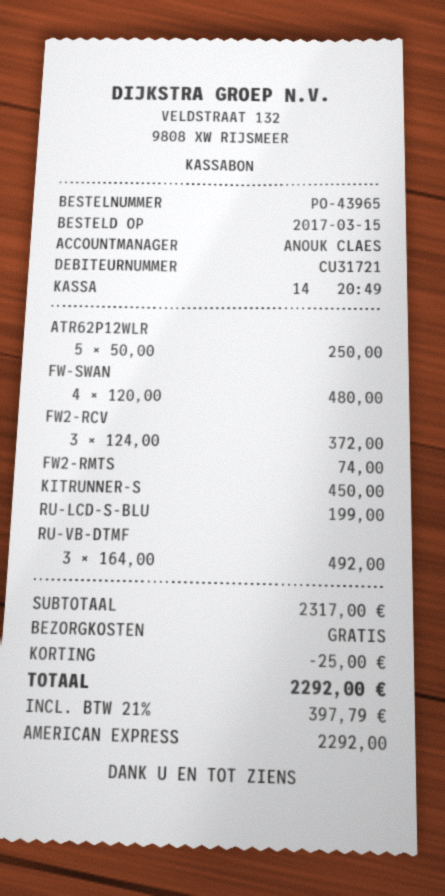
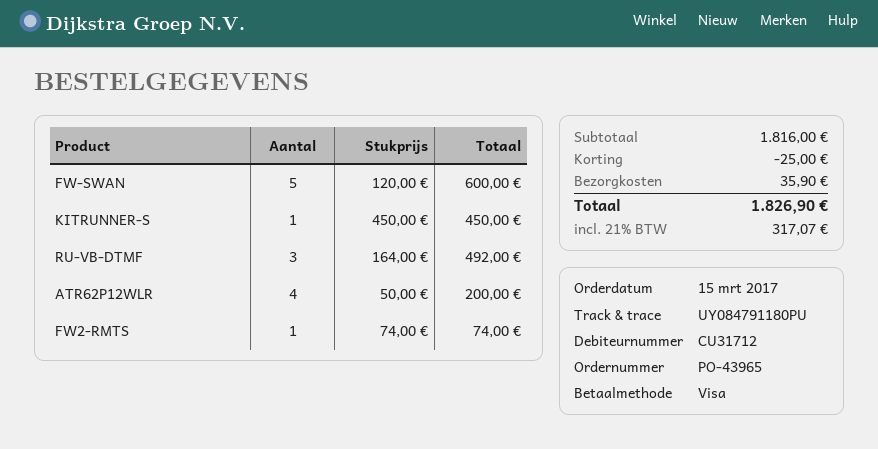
customer number: CU31721 -> CU31712
payment method: American Express -> Visa
ATR62P12WLR: 5 x 50.00 = 250.00 -> 4 x 50.00 = 200.00
FW-SWAN: 4 x 120.00 = 480.00 -> 5 x 120.00 = 600.00
FW2-RCV: 3 x 124.00 = 372.00 -> none
RU-LCD-S-BLU: 1 x 199.00 = 199.00 -> none
subtotal: 2317.00 -> 1816.00
shipping: 0.00 -> 35.90
tax: 21% = 397.79 -> 21% = 317.07
total: 2292.00 -> 1826.90

